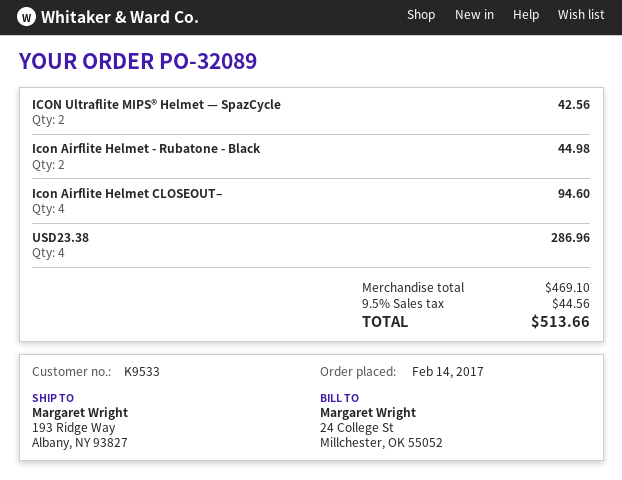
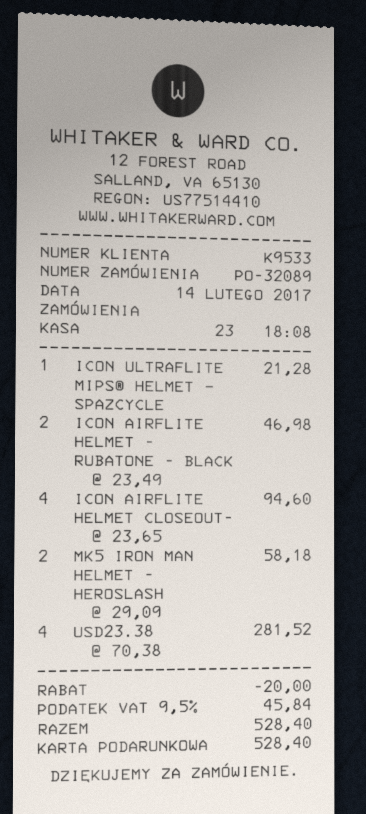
ICON Ultraflite MIPS® Helmet — SpazCycle: 2 for 42.56 -> 1 for 21.28
Icon Airflite Helmet - Rubatone - Black: 2 for 44.98 -> 2 for 46.98
USD23.38: 4 for 286.96 -> 4 for 281.52
MK5 IRON MAN HELMET – HEROSLASH: none -> 2 for 58.18
discount: none -> 20.00
tax: 9.5% = 44.56 -> 9.5% = 45.84
total: 513.66 -> 528.40

